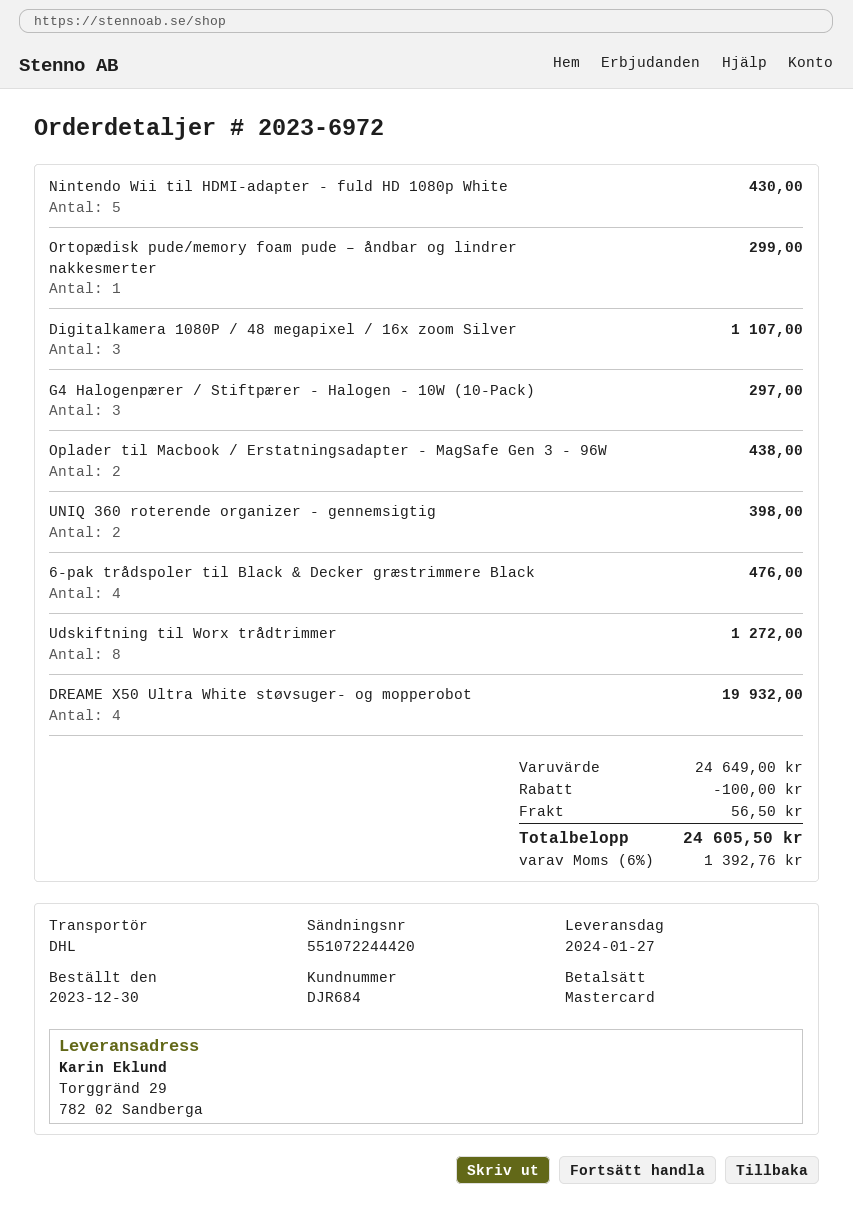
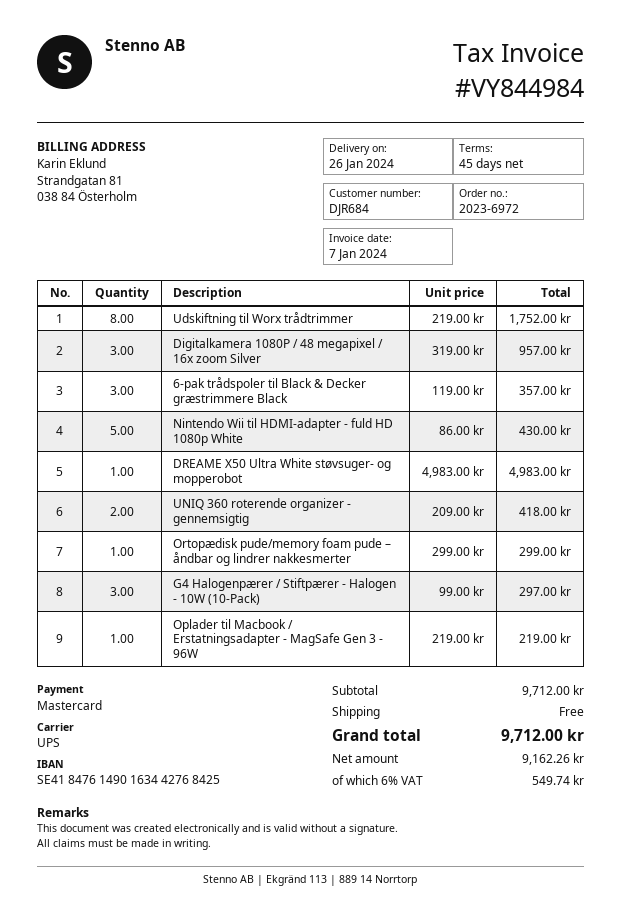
delivery date: 2024-01-27 -> 2024-01-26
shipping method: DHL -> UPS
Digitalkamera 1080P / 48 megapixel / 16x zoom Silver: 3 for 1107.00 -> 3 for 957.00
Oplader til Macbook / Erstatningsadapter - MagSafe Gen 3 - 96W: 2 for 438.00 -> 1 for 219.00
UNIQ 360 roterende organizer - gennemsigtig: 2 for 398.00 -> 2 for 418.00
6-pak trådspoler til Black & Decker græstrimmere Black: 4 for 476.00 -> 3 for 357.00
Udskiftning til Worx trådtrimmer: 8 for 1272.00 -> 8 for 1752.00
DREAME X50 Ultra White støvsuger- og mopperobot: 4 for 19932.00 -> 1 for 4983.00
subtotal: 24649.00 -> 9712.00
discount: 100.00 -> none
shipping: 56.50 -> 0.00
tax: 6% = 1392.76 -> 6% = 549.74
total: 24605.50 -> 9712.00

